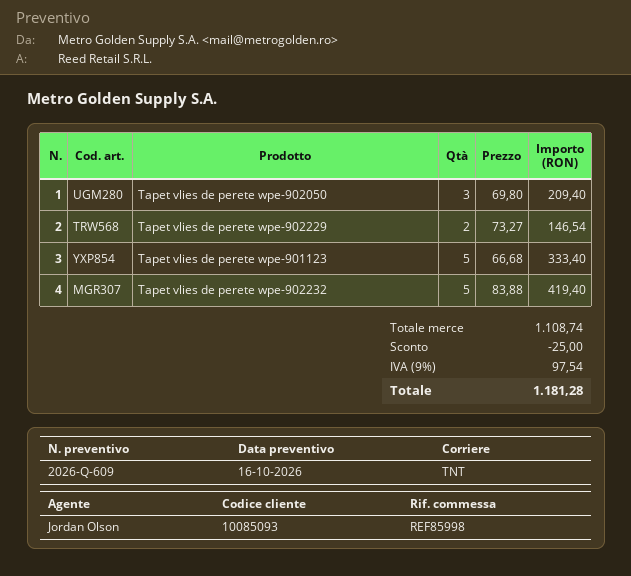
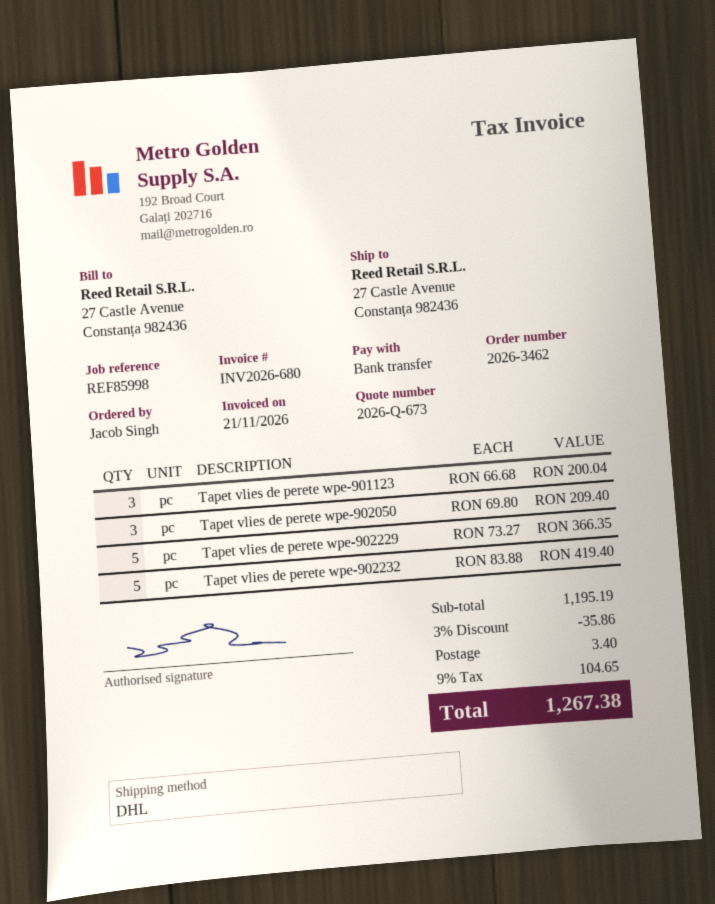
quote number: 2026-Q-609 -> 2026-Q-673
shipping method: TNT -> DHL
Tapet vlies de perete wpe-902229: 2 x 73.27 = 146.54 -> 5 x 73.27 = 366.35
Tapet vlies de perete wpe-901123: 5 x 66.68 = 333.40 -> 3 x 66.68 = 200.04
subtotal: 1108.74 -> 1195.19
discount: 25.00 -> 35.86
shipping: none -> 3.40
tax: 9% = 97.54 -> 9% = 104.65
total: 1181.28 -> 1267.38

